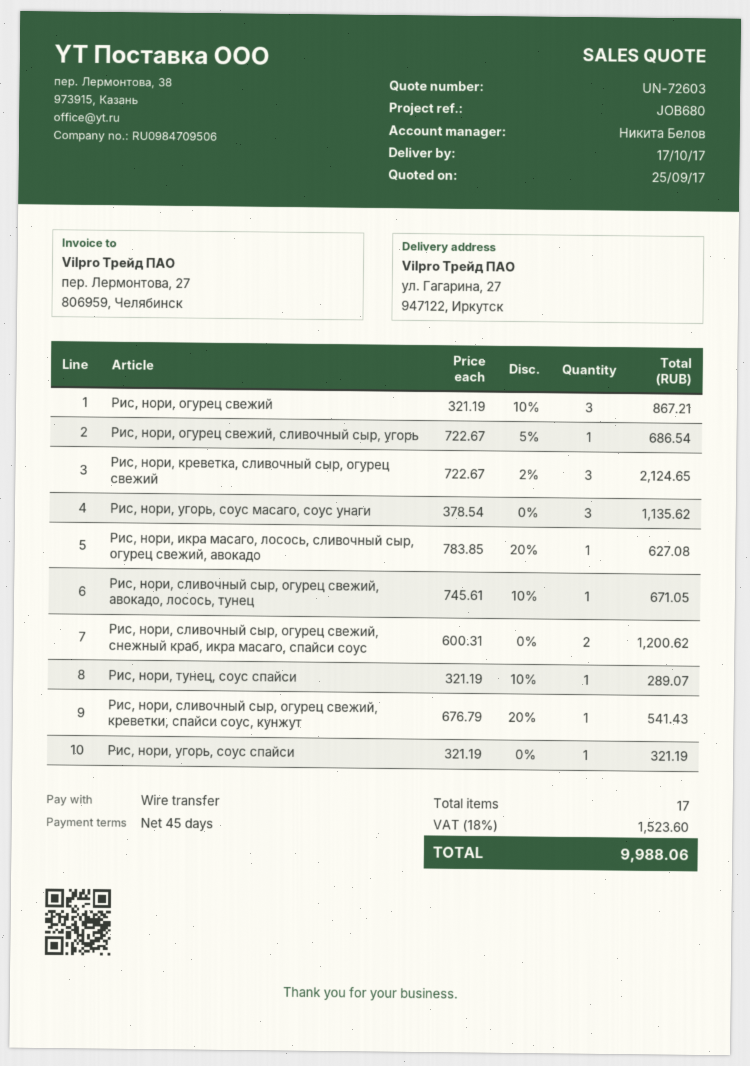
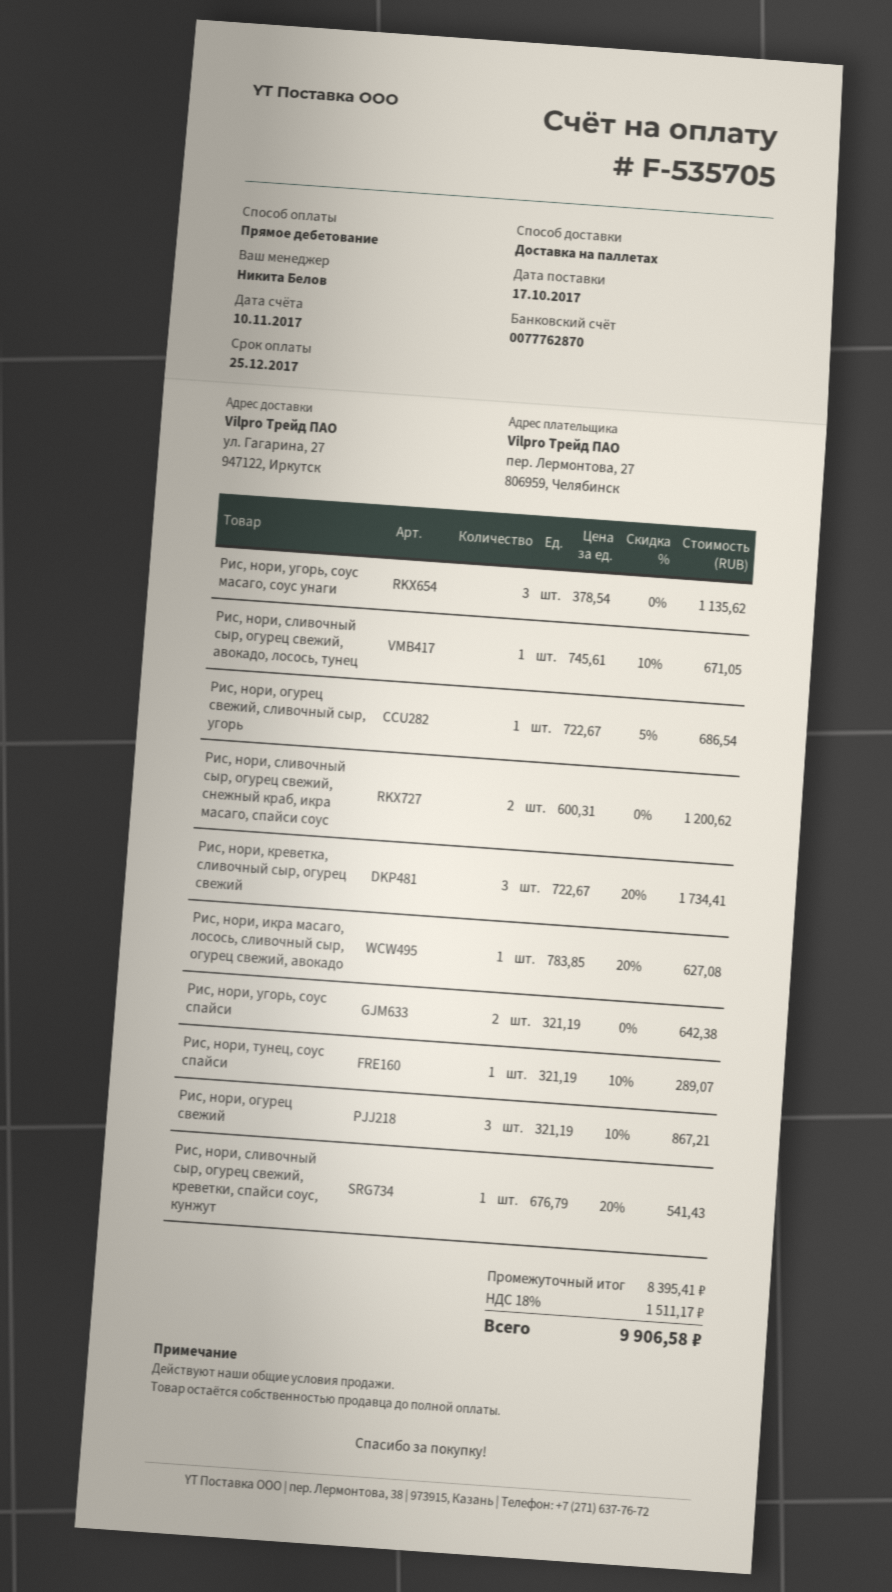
payment method: bank transfer -> direct debit
Рис, нори, креветка, сливочный сыр, огурец свежий: 3 x 722.67 - 2% = 2124.65 -> 3 x 722.67 - 20% = 1734.41
Рис, нори, угорь, соус спайси: 1 x 321.19 = 321.19 -> 2 x 321.19 = 642.38
tax: 18% = 1523.60 -> 18% = 1511.17
total: 9988.06 -> 9906.58

